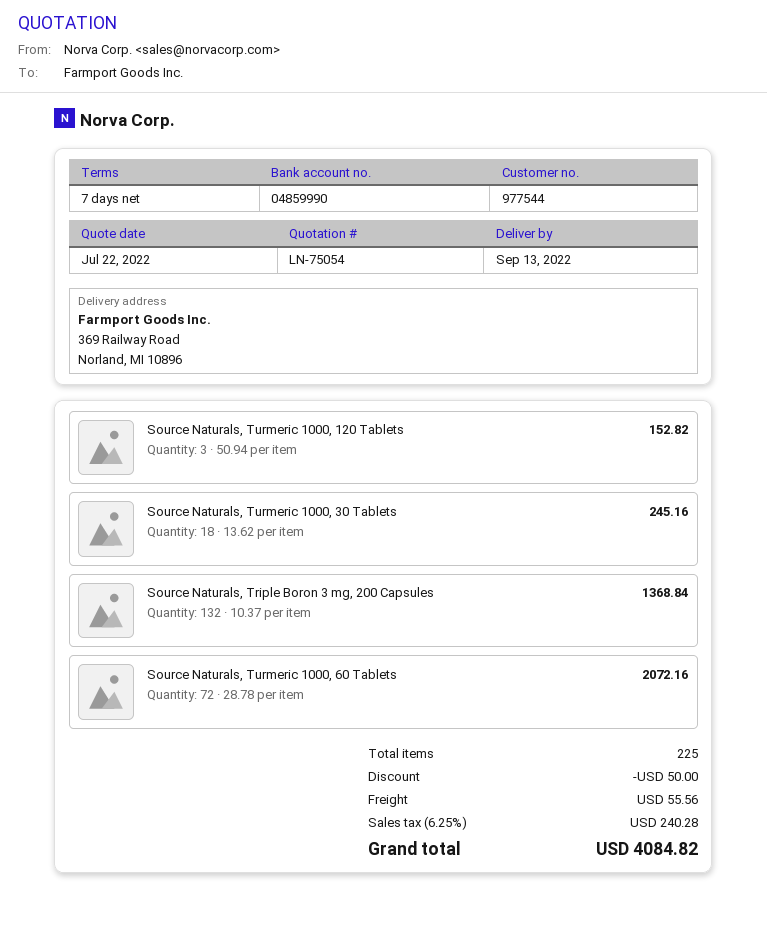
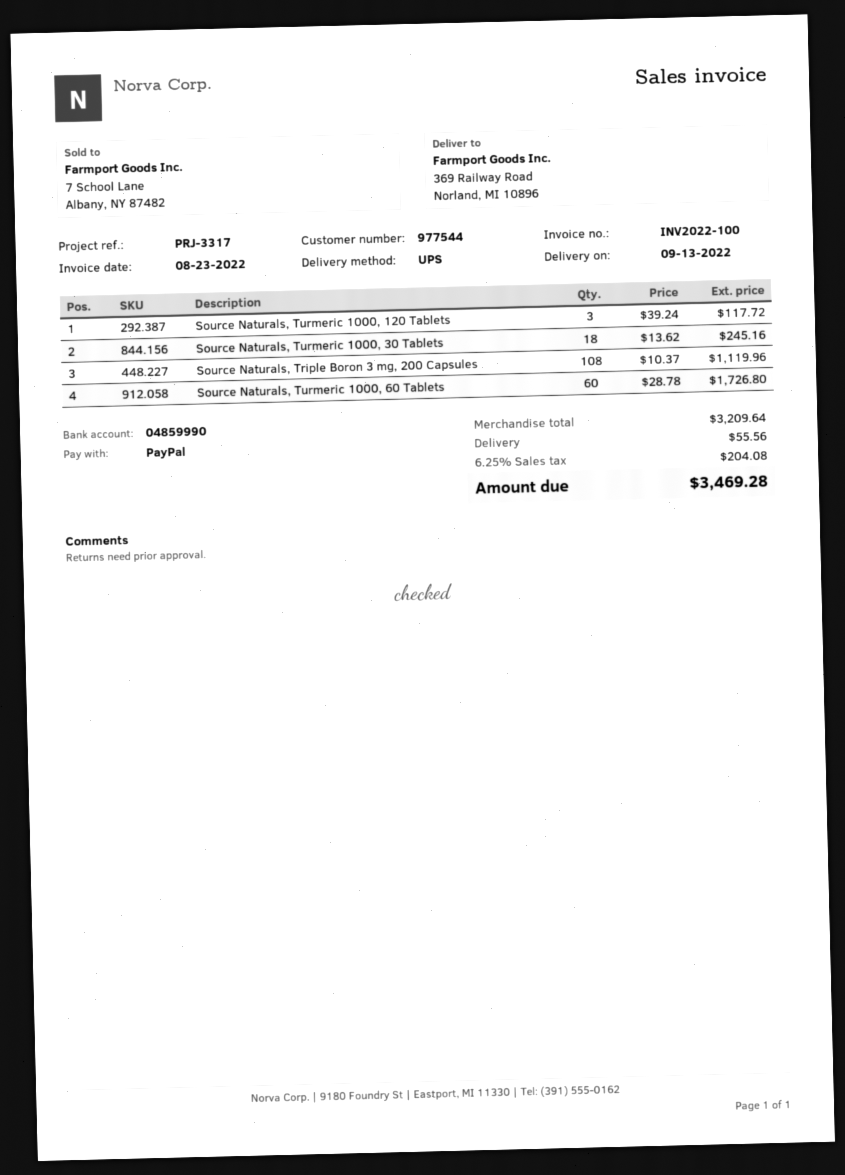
Source Naturals, Turmeric 1000, 120 Tablets: 3 x 50.94 = 152.82 -> 3 x 39.24 = 117.72
Source Naturals, Triple Boron 3 mg, 200 Capsules: 132 x 10.37 = 1368.84 -> 108 x 10.37 = 1119.96
Source Naturals, Turmeric 1000, 60 Tablets: 72 x 28.78 = 2072.16 -> 60 x 28.78 = 1726.80
discount: 50.00 -> none
tax: 6.25% = 240.28 -> 6.25% = 204.08
total: 4084.82 -> 3469.28

